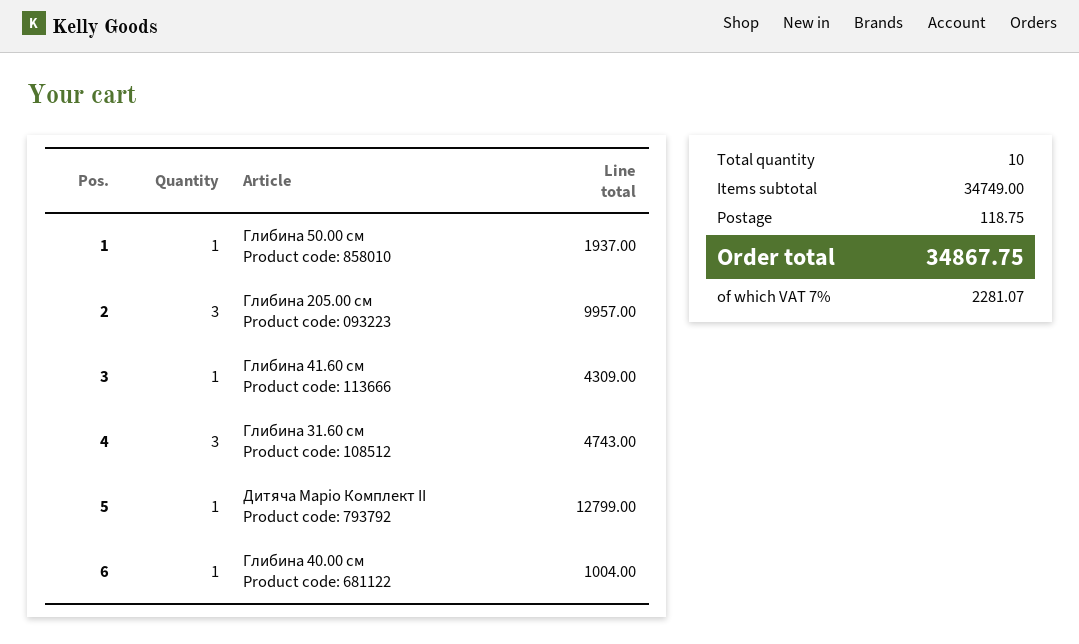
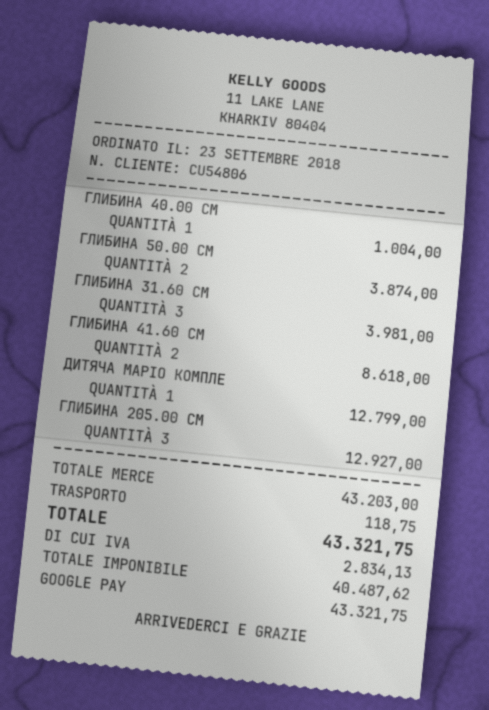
Глибина 50.00 см: 1 for 1937.00 -> 2 for 3874.00
Глибина 205.00 см: 3 for 9957.00 -> 3 for 12927.00
Глибина 41.60 см: 1 for 4309.00 -> 2 for 8618.00
Глибина 31.60 см: 3 for 4743.00 -> 3 for 3981.00
subtotal: 34749.00 -> 43203.00
tax: 2281.07 -> 2834.13
total: 34867.75 -> 43321.75

